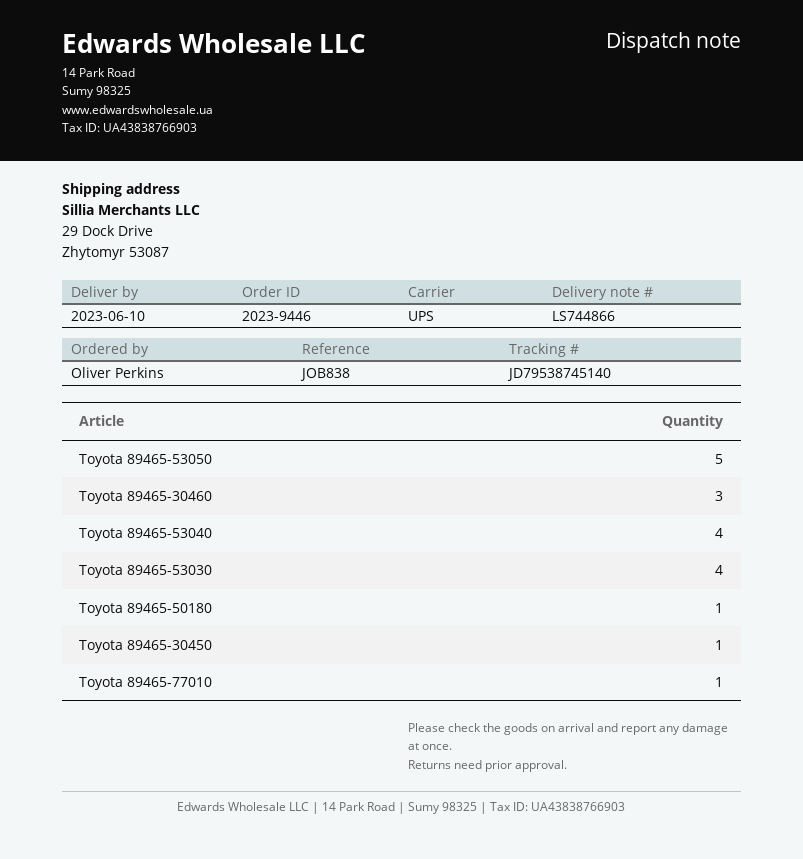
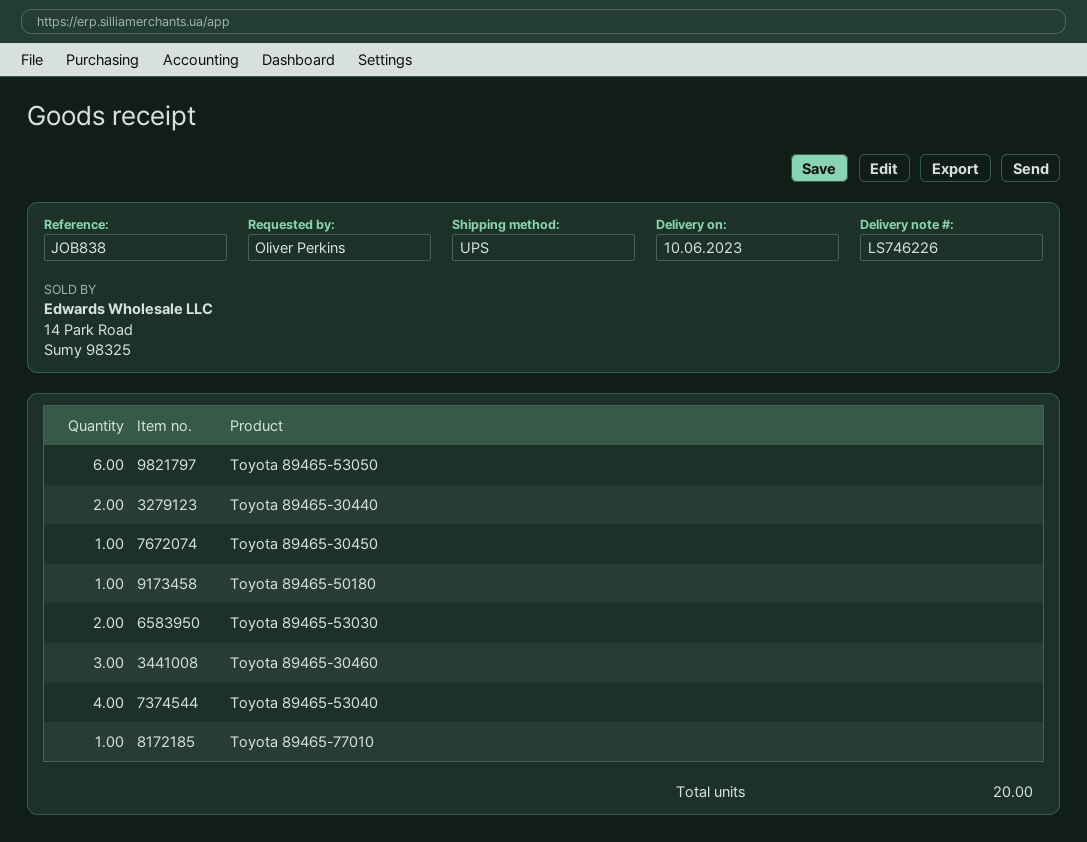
delivery note number: LS744866 -> LS746226
Toyota 89465-53050: 5 -> 6
Toyota 89465-53030: 4 -> 2
Toyota 89465-30440: none -> 2

